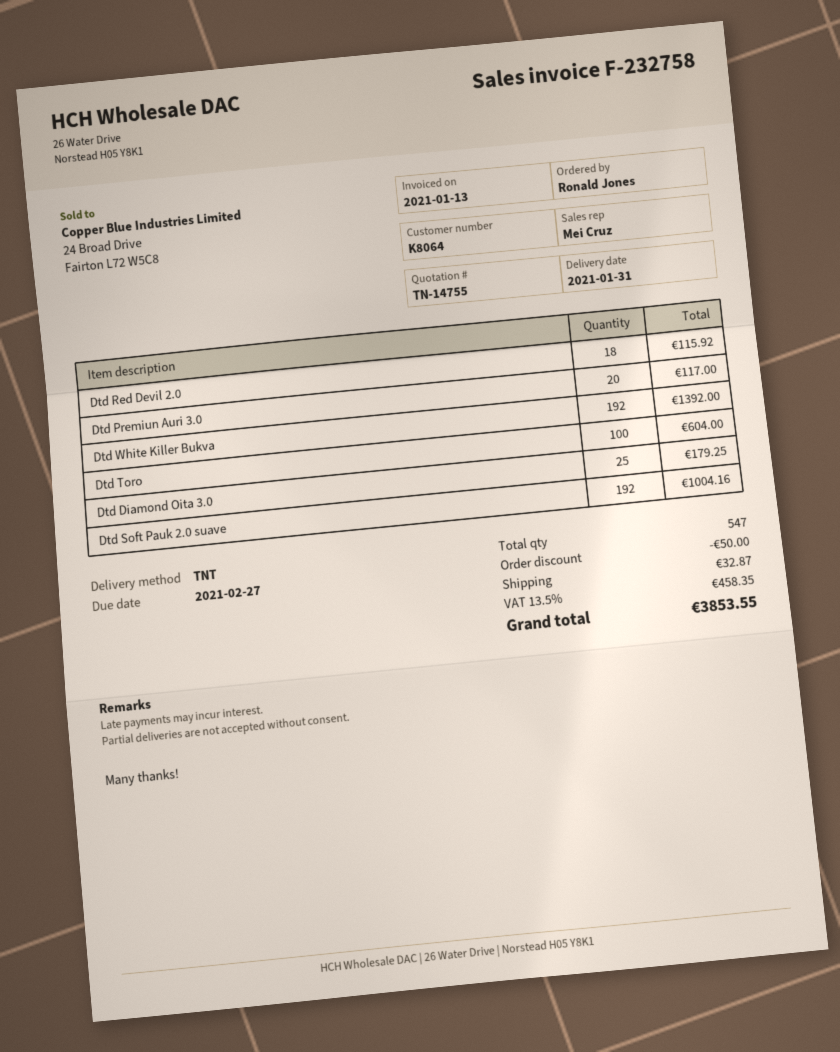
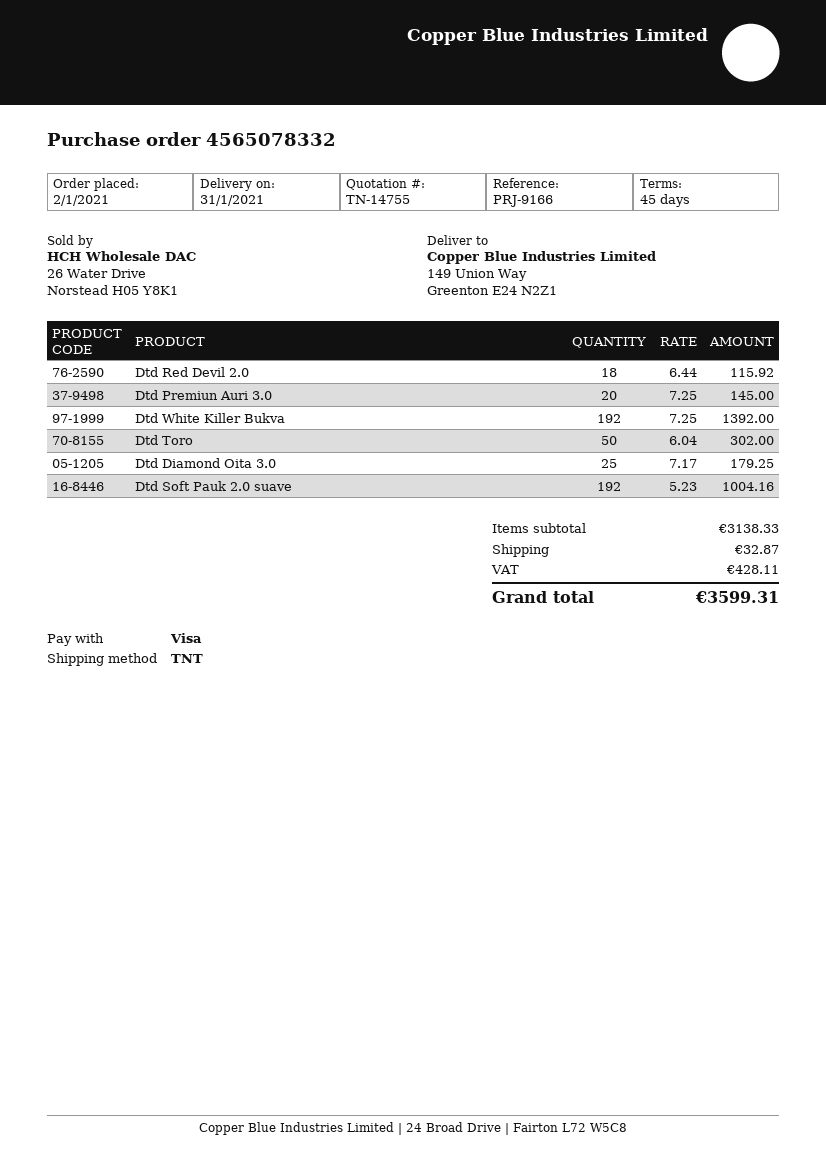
Dtd Premiun Auri 3.0: 20 for 117.00 -> 20 for 145.00
Dtd Toro: 100 for 604.00 -> 50 for 302.00
discount: 50.00 -> none
tax: 458.35 -> 428.11
total: 3853.55 -> 3599.31

